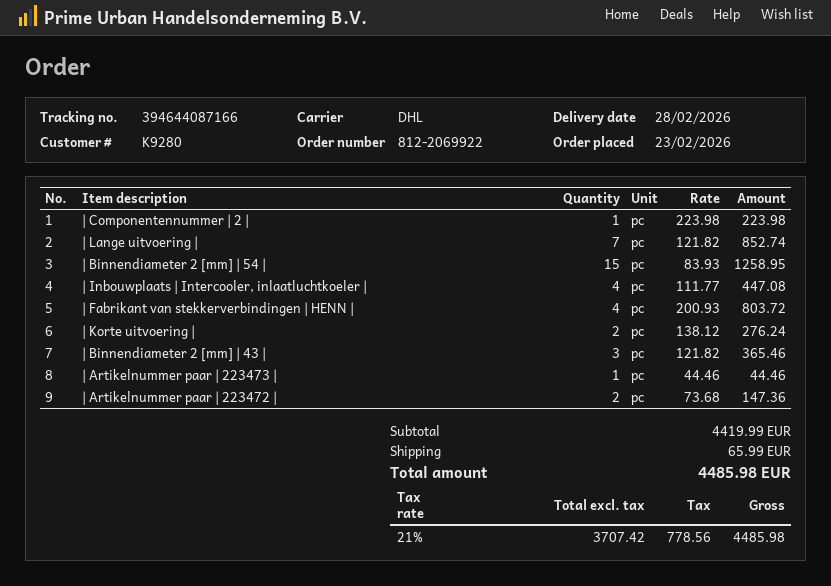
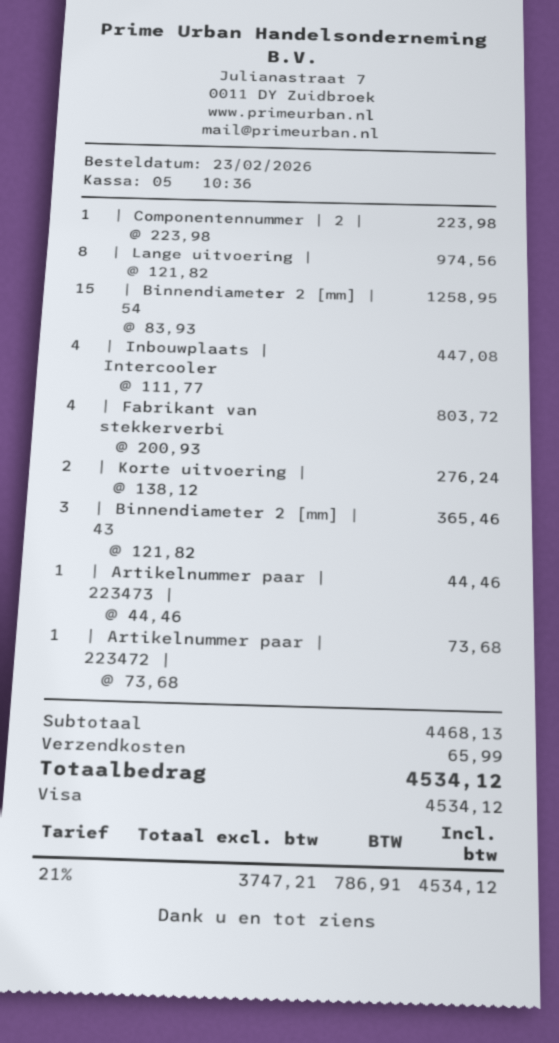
| Lange uitvoering |: 7 x 121.82 = 852.74 -> 8 x 121.82 = 974.56
| Artikelnummer paar | 223472 |: 2 x 73.68 = 147.36 -> 1 x 73.68 = 73.68
subtotal: 4419.99 -> 4468.13
net: 3707.42 -> 3747.21
tax: 21% = 778.56 -> 21% = 786.91
total: 4485.98 -> 4534.12

